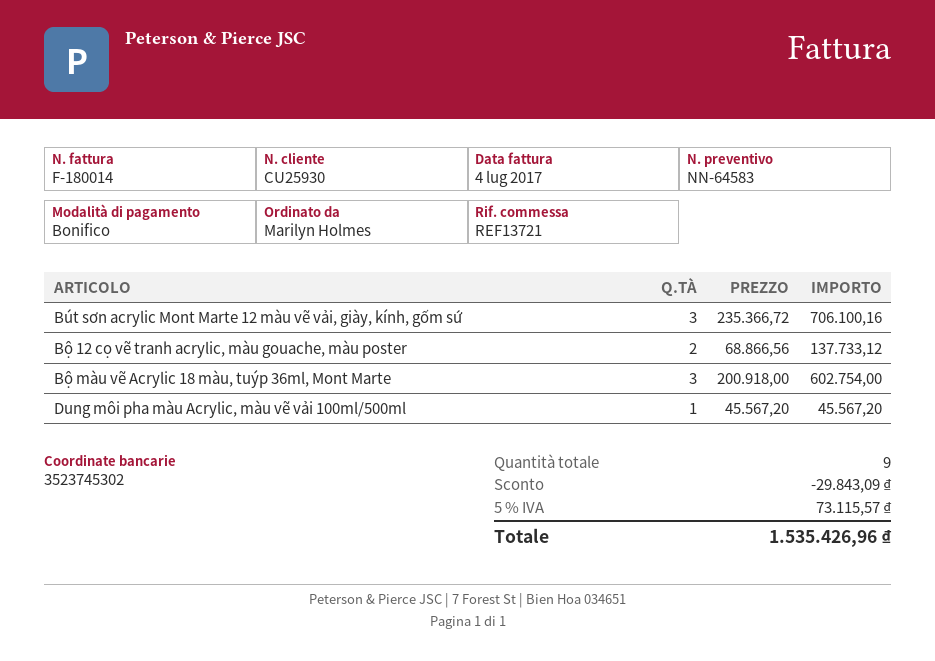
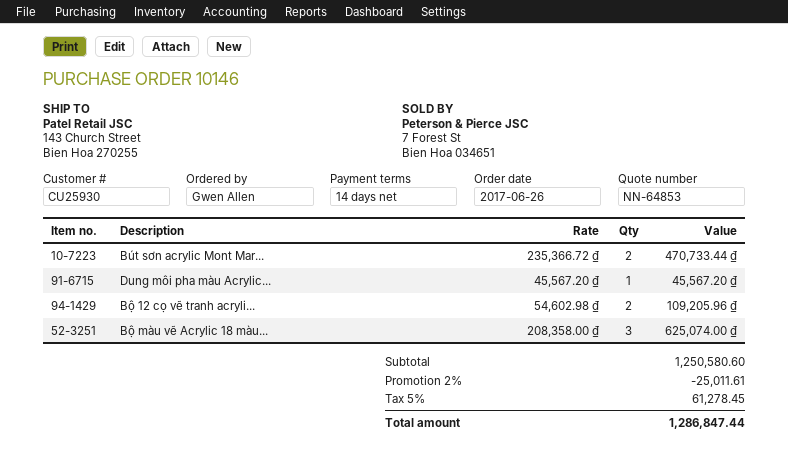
quote number: NN-64583 -> NN-64853
ordered by: Marilyn Holmes -> Gwen Allen
Bút sơn acrylic Mont Marte 12 màu vẽ vải, giày, kính, gốm sứ: 3 x 235366.72 = 706100.16 -> 2 x 235366.72 = 470733.44
Bộ 12 cọ vẽ tranh acrylic, màu gouache, màu poster: 2 x 68866.56 = 137733.12 -> 2 x 54602.98 = 109205.96
Bộ màu vẽ Acrylic 18 màu, tuýp 36ml, Mont Marte: 3 x 200918.00 = 602754.00 -> 3 x 208358.00 = 625074.00
discount: 29843.09 -> 25011.61
tax: 5% = 73115.57 -> 5% = 61278.45
total: 1535426.96 -> 1286847.44

